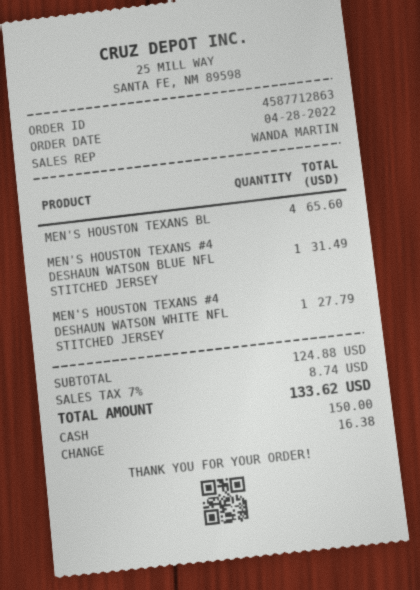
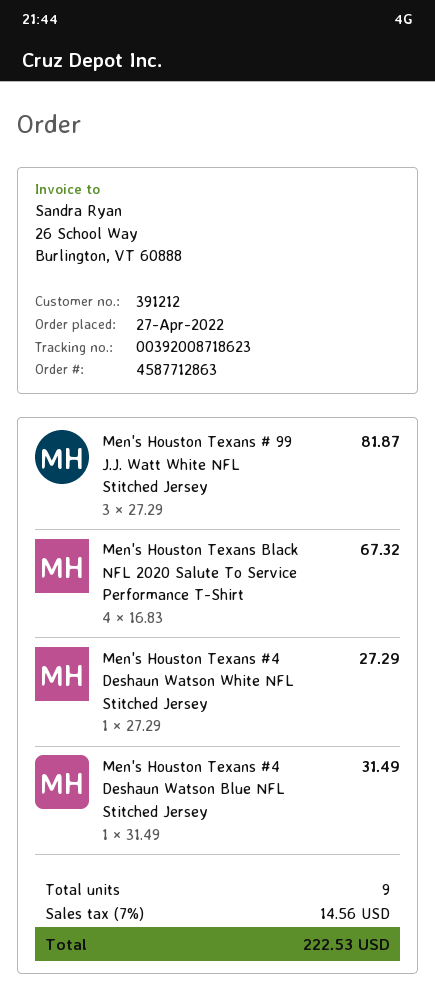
order date: 2022-04-28 -> 2022-04-27
MEN'S HOUSTON TEXANS BL: 4 for 65.60 -> 4 for 67.32
MEN'S HOUSTON TEXANS #4 DESHAUN WATSON WHITE NFL STITCHED JERSEY: 1 for 27.79 -> 1 for 27.29
Men's Houston Texans # 99 J.J. Watt White NFL Stitched Jersey: none -> 3 for 81.87
tax: 7% = 8.74 -> 7% = 14.56
total: 133.62 -> 222.53

